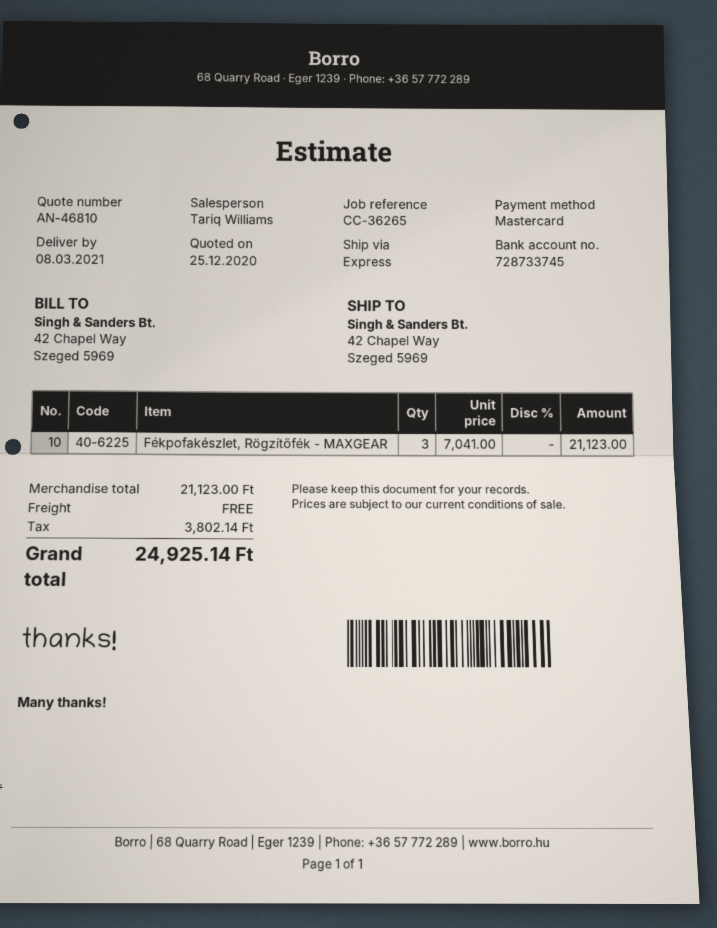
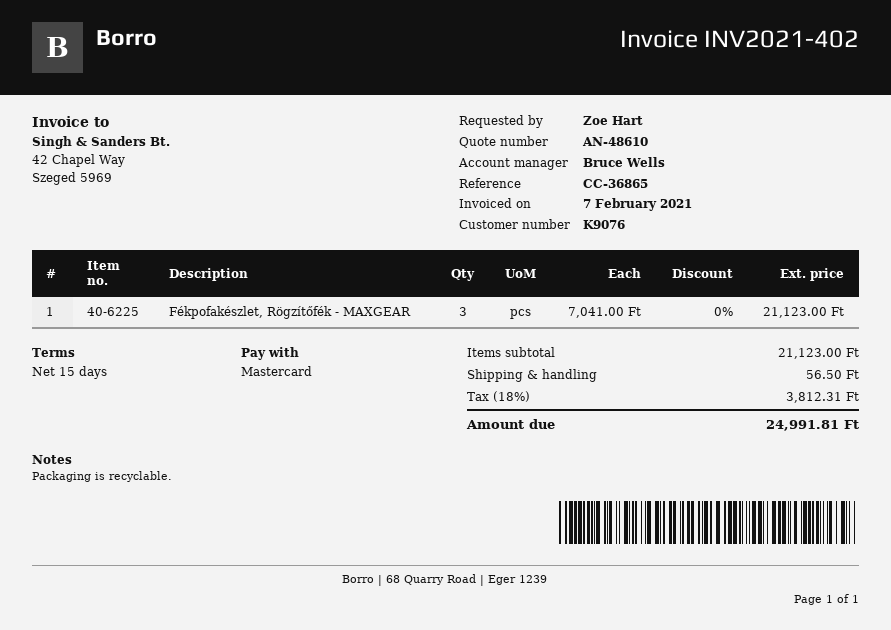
quote number: AN-46810 -> AN-48610
reference: CC-36265 -> CC-36865
sales rep: Tariq Williams -> Bruce Wells
shipping: 0.00 -> 56.50
tax: 3802.14 -> 3812.31
total: 24925.14 -> 24991.81

